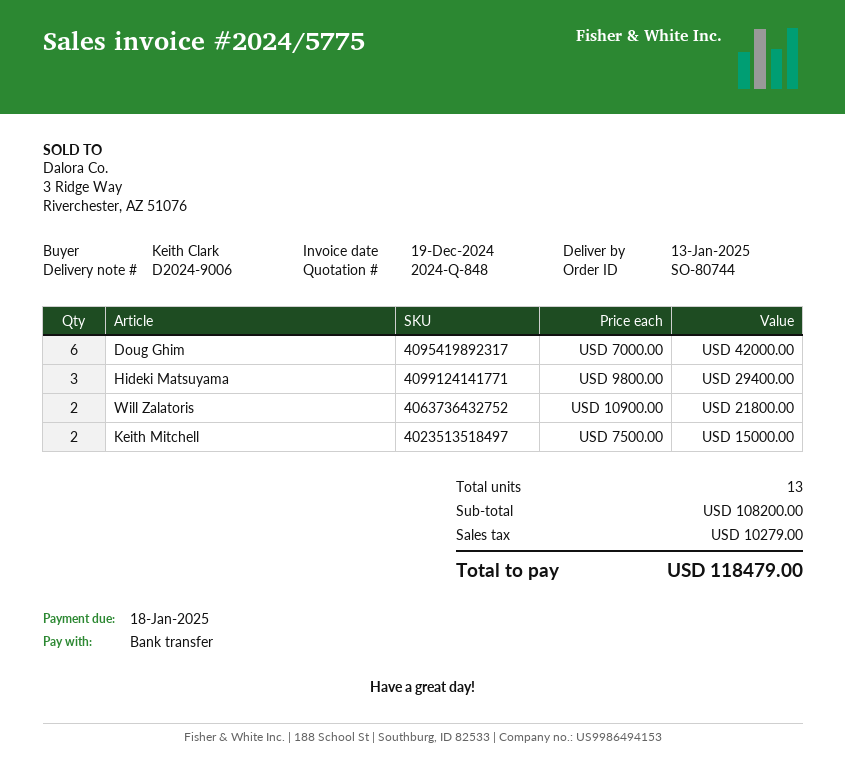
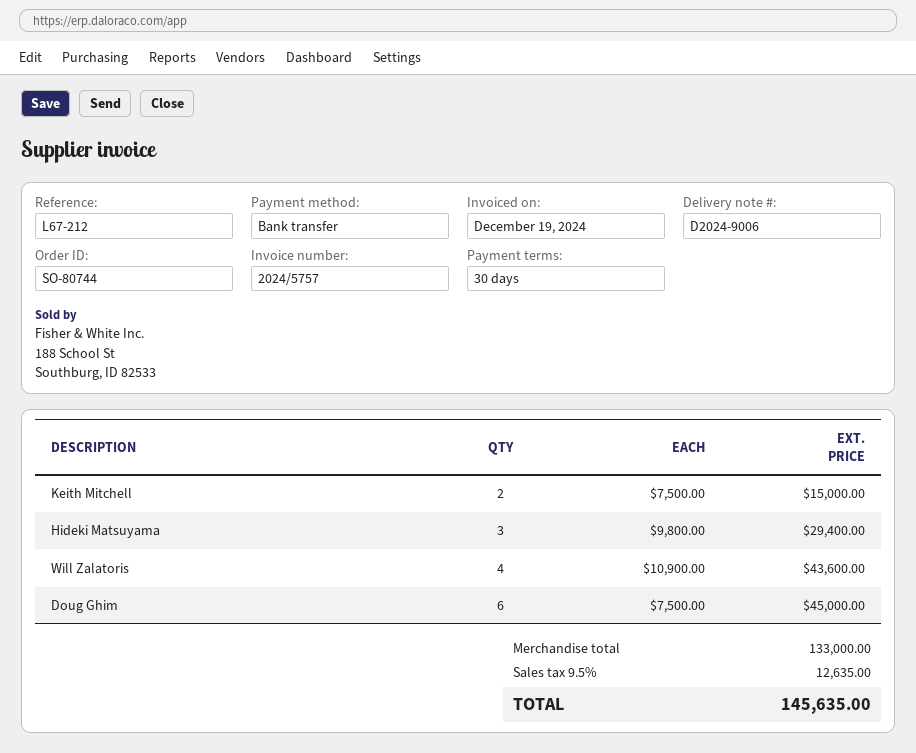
invoice number: 2024/5775 -> 2024/5757
Doug Ghim: 6 x 7000.00 = 42000.00 -> 6 x 7500.00 = 45000.00
Will Zalatoris: 2 x 10900.00 = 21800.00 -> 4 x 10900.00 = 43600.00
subtotal: 108200.00 -> 133000.00
tax: 10279.00 -> 12635.00
total: 118479.00 -> 145635.00

